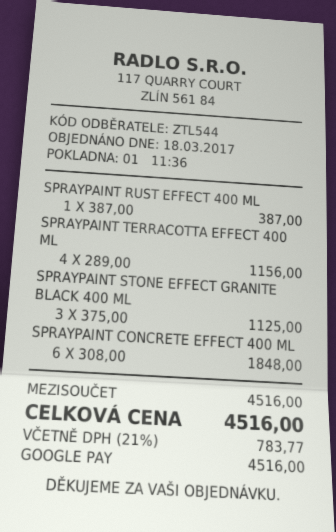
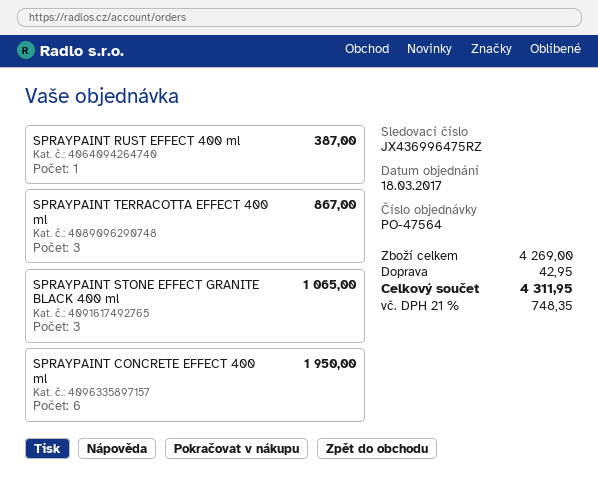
SPRAYPAINT TERRACOTTA EFFECT 400 ML: 4 for 1156.00 -> 3 for 867.00
SPRAYPAINT STONE EFFECT GRANITE BLACK 400 ML: 3 for 1125.00 -> 3 for 1065.00
SPRAYPAINT CONCRETE EFFECT 400 ML: 6 for 1848.00 -> 6 for 1950.00
subtotal: 4516.00 -> 4269.00
shipping: none -> 42.95
tax: 21% = 783.77 -> 21% = 748.35
total: 4516.00 -> 4311.95

